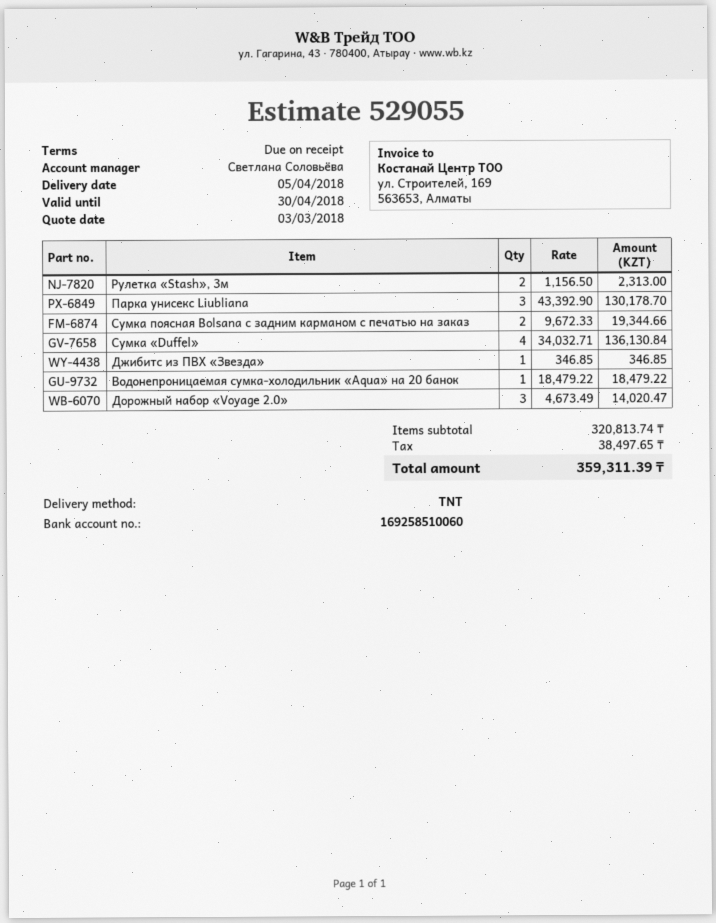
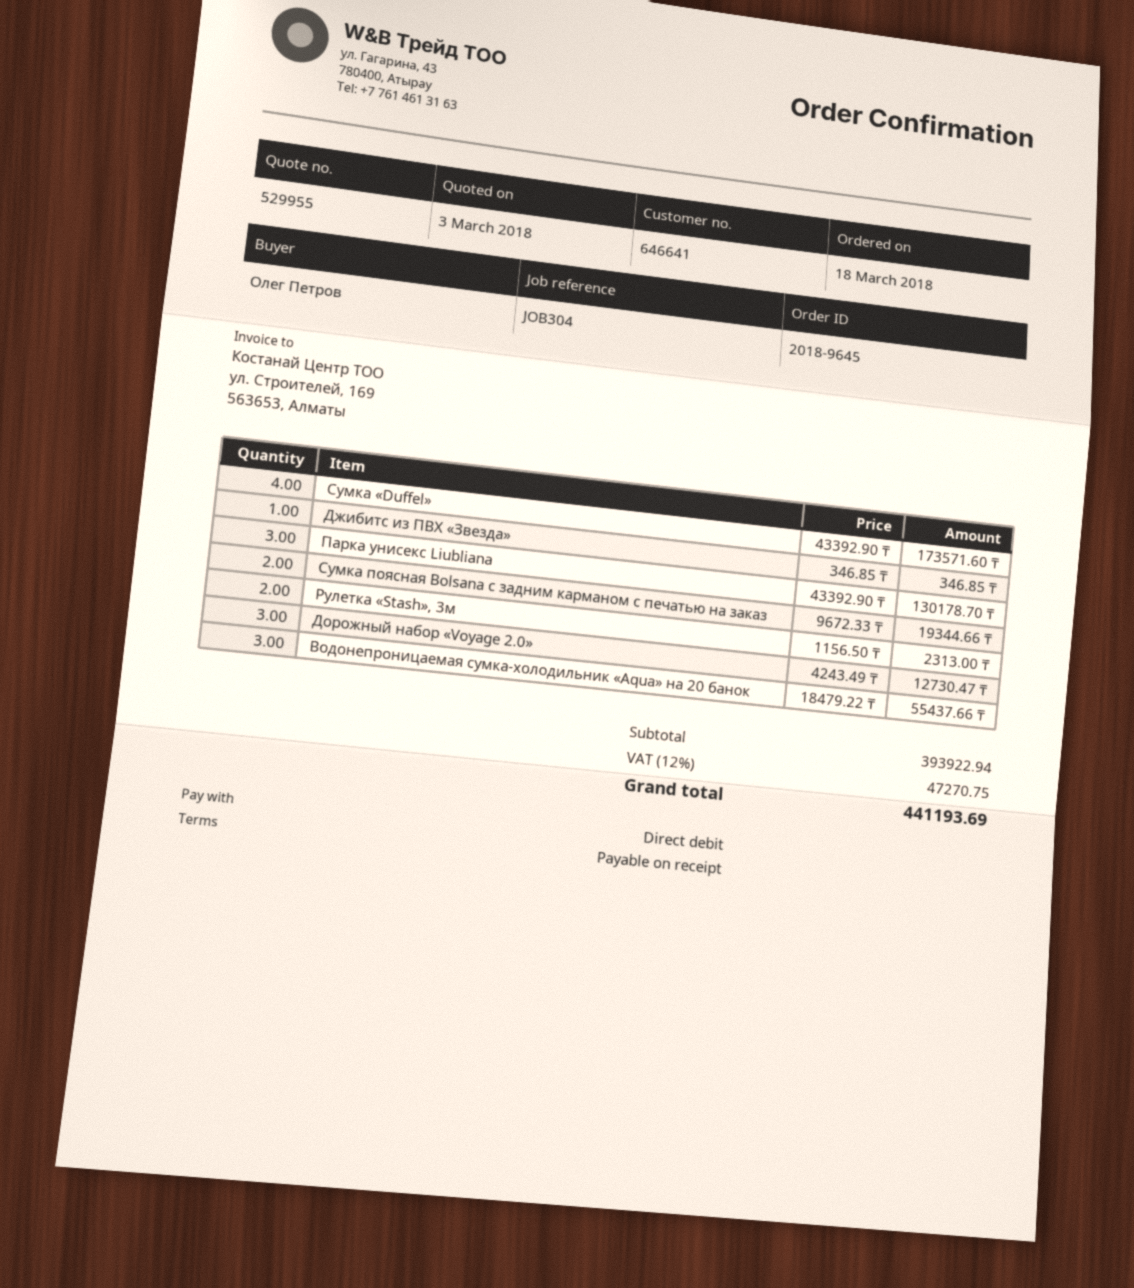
quote number: 529055 -> 529955
Сумка «Duffel»: 4 x 34032.71 = 136130.84 -> 4 x 43392.90 = 173571.60
Водонепроницаемая сумка-холодильник «Aqua» на 20 банок: 1 x 18479.22 = 18479.22 -> 3 x 18479.22 = 55437.66
Дорожный набор «Voyage 2.0»: 3 x 4673.49 = 14020.47 -> 3 x 4243.49 = 12730.47
subtotal: 320813.74 -> 393922.94
tax: 38497.65 -> 47270.75
total: 359311.39 -> 441193.69

